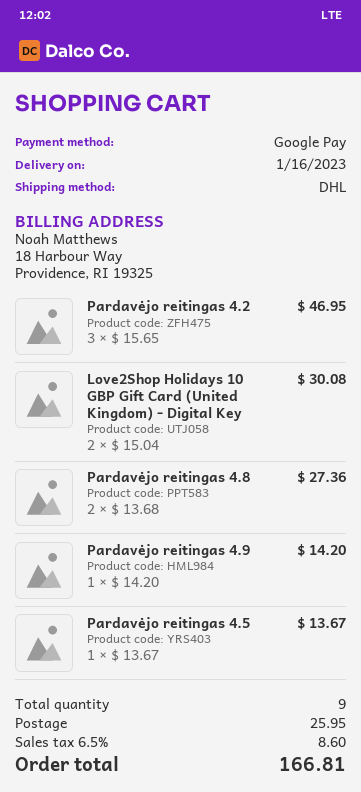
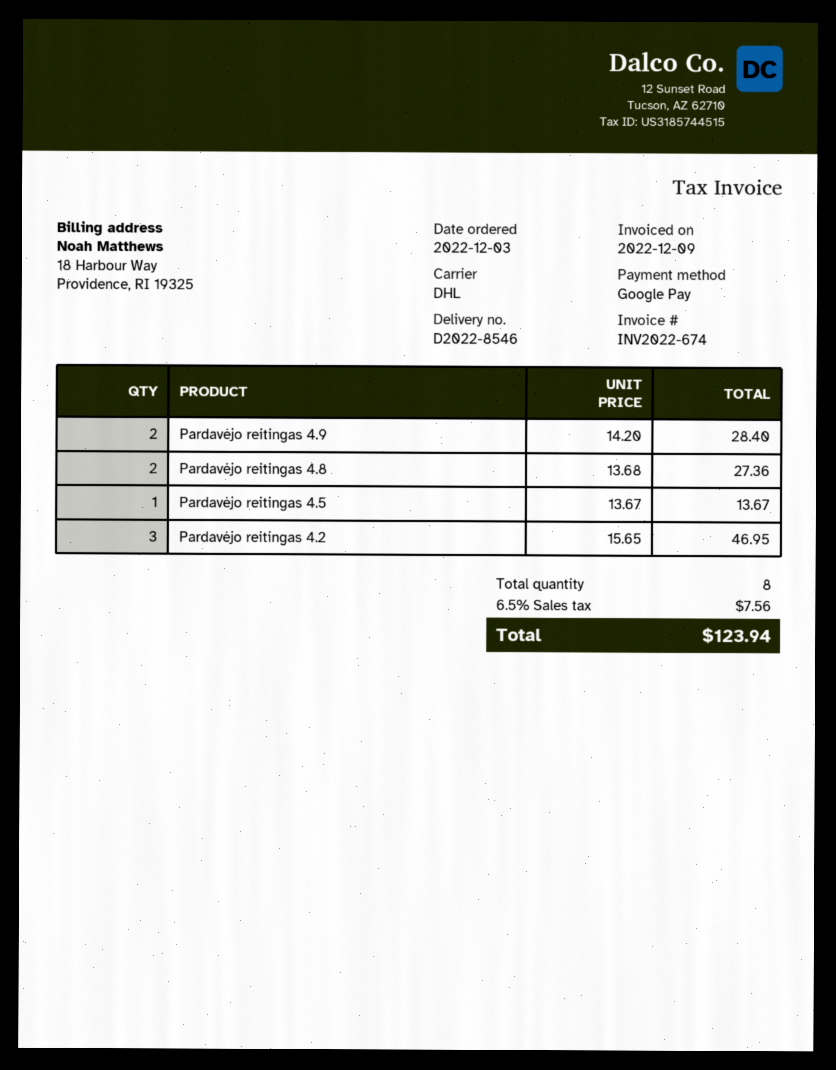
Love2Shop Holidays 10 GBP Gift Card (United Kingdom) - Digital Key: 2 x 15.04 = 30.08 -> none
Pardavėjo reitingas 4.9: 1 x 14.20 = 14.20 -> 2 x 14.20 = 28.40
total quantity: 9 -> 8
shipping: 25.95 -> none
tax: 6.5% = 8.60 -> 6.5% = 7.56
total: 166.81 -> 123.94

